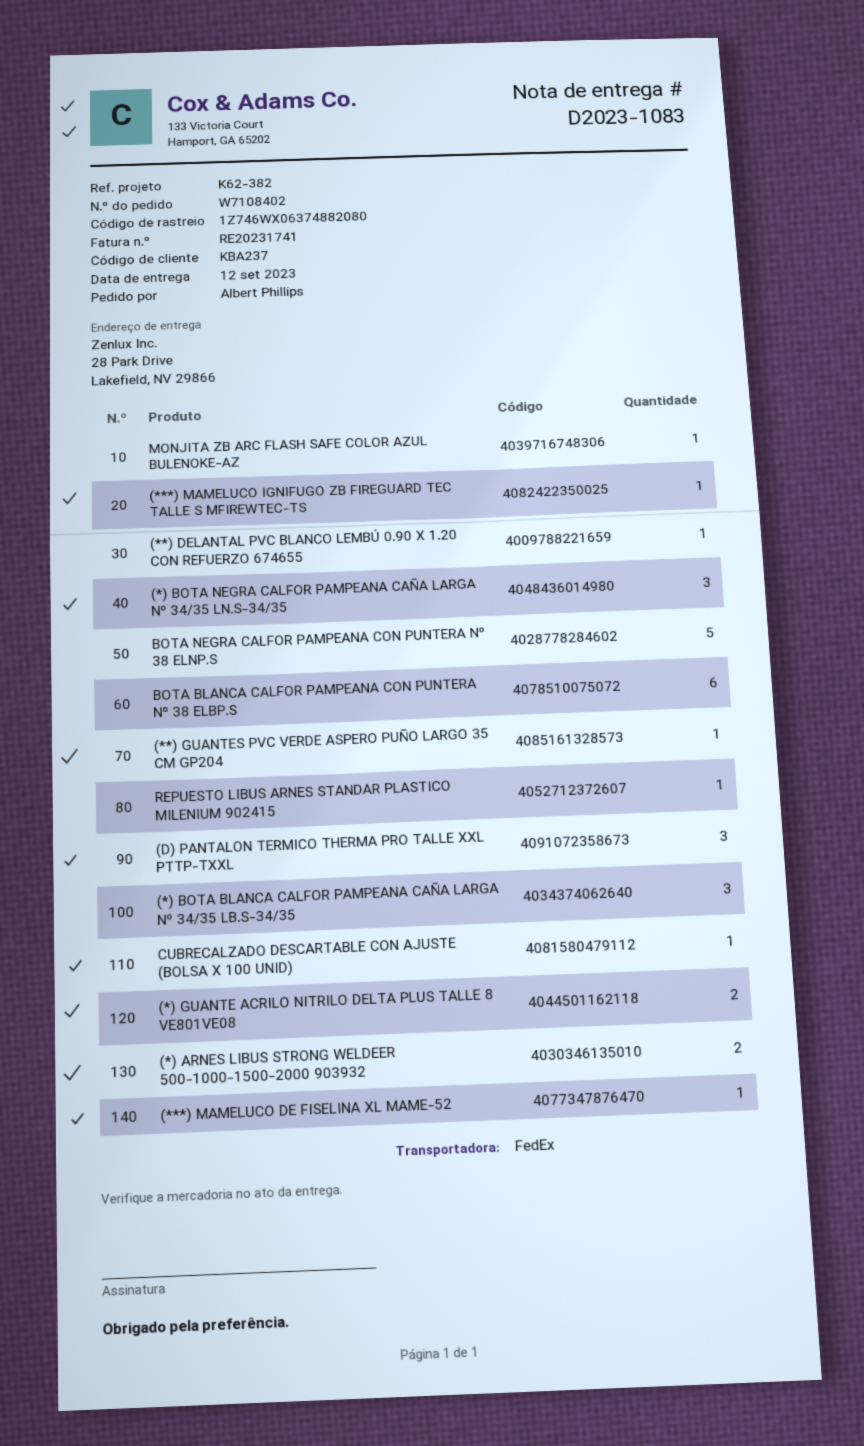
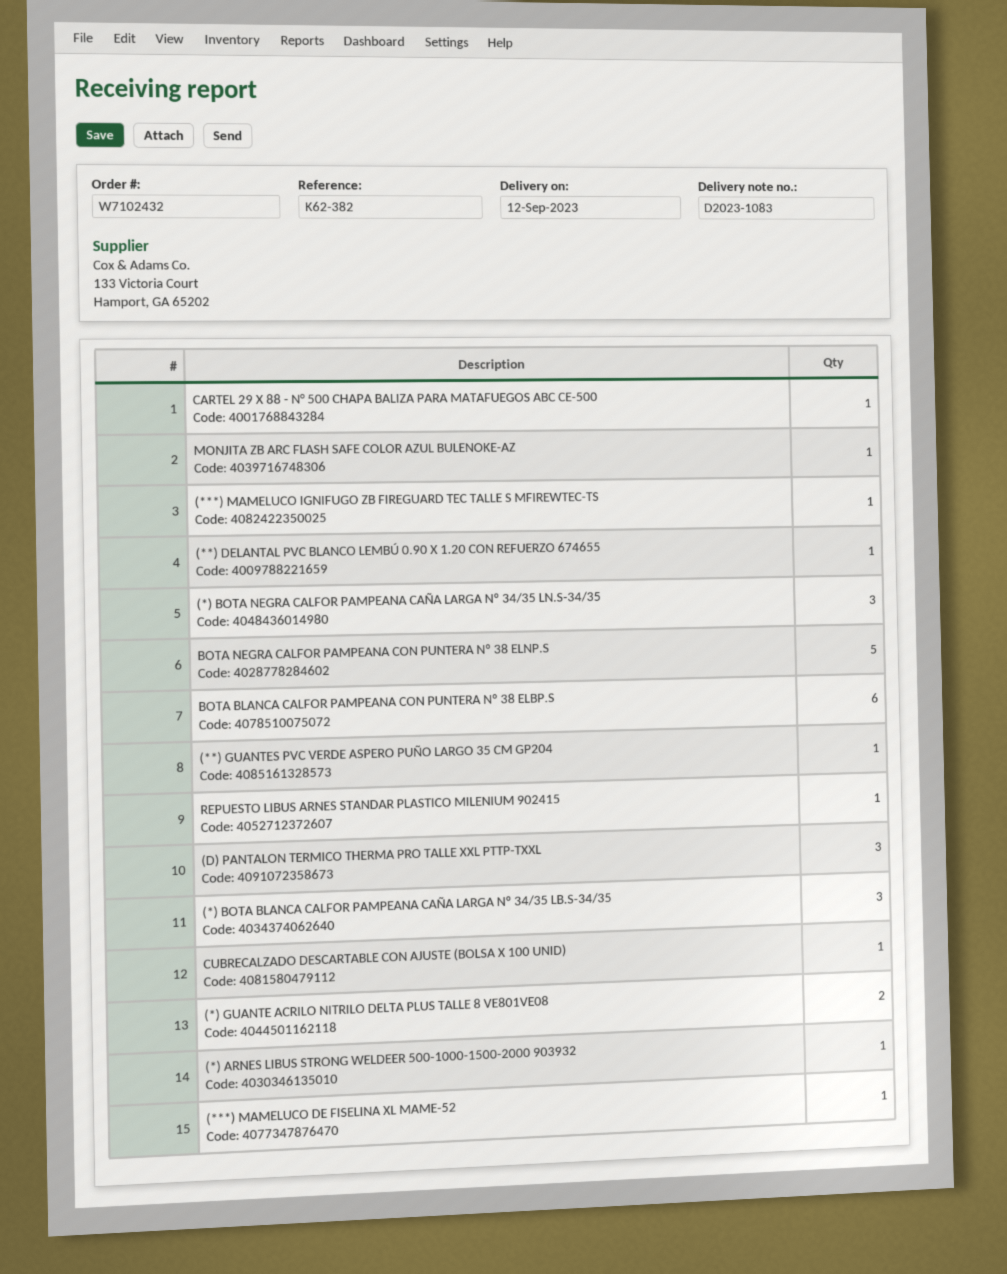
order number: W7108402 -> W7102432
(*) ARNES LIBUS STRONG WELDEER 500-1000-1500-2000 903932: 2 -> 1
CARTEL 29 X 88 - N° 500 CHAPA BALIZA PARA MATAFUEGOS ABC CE-500: none -> 1

